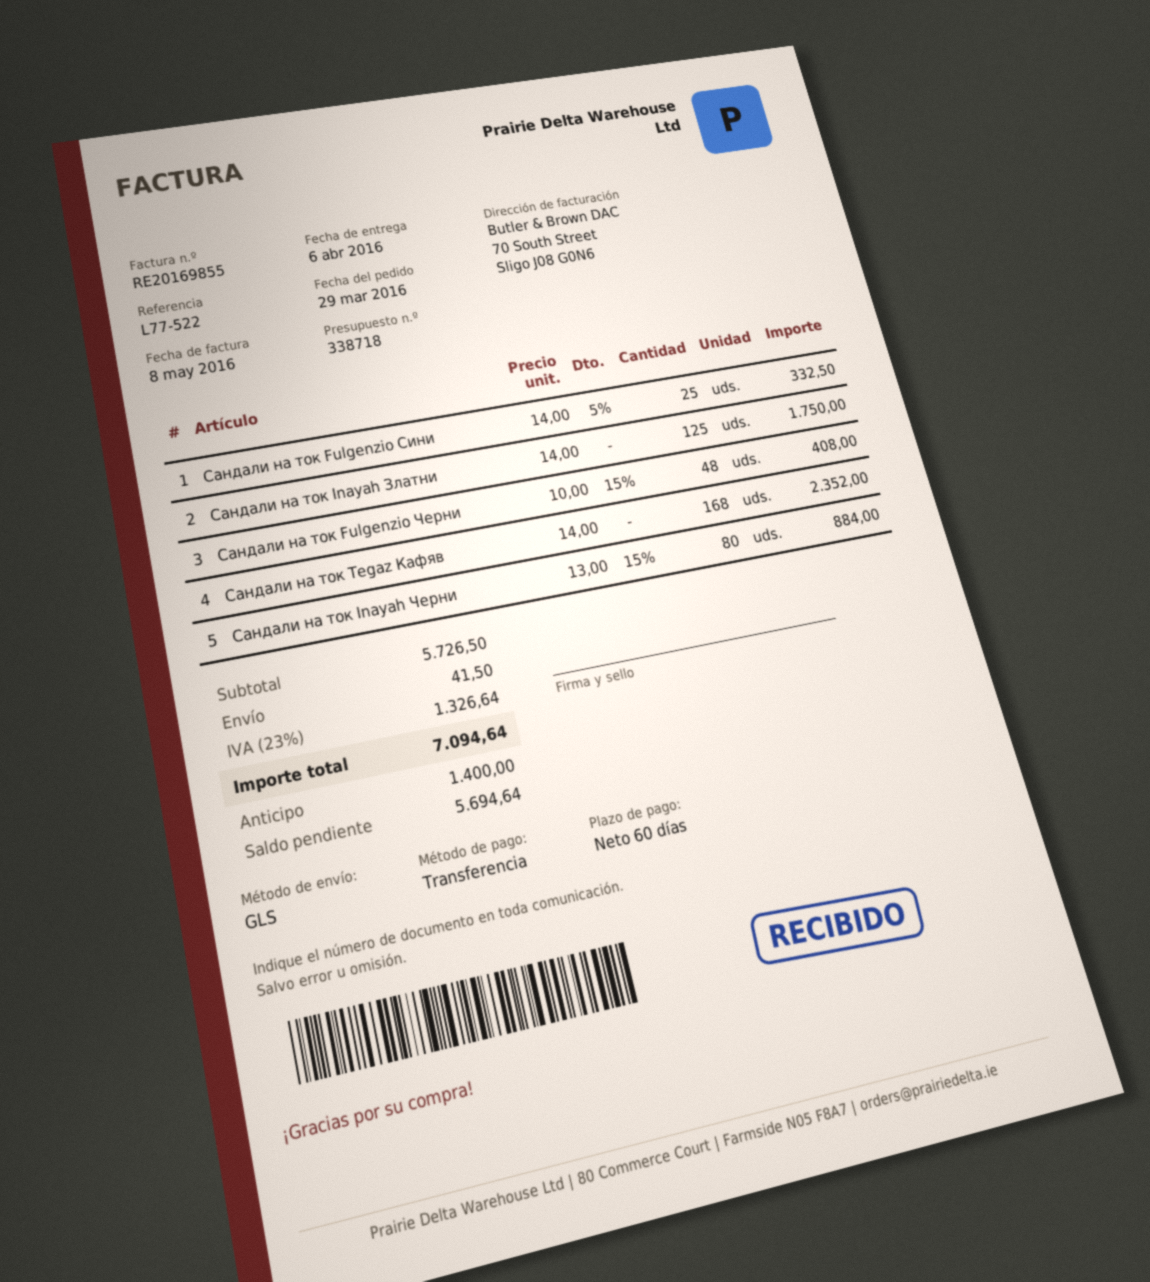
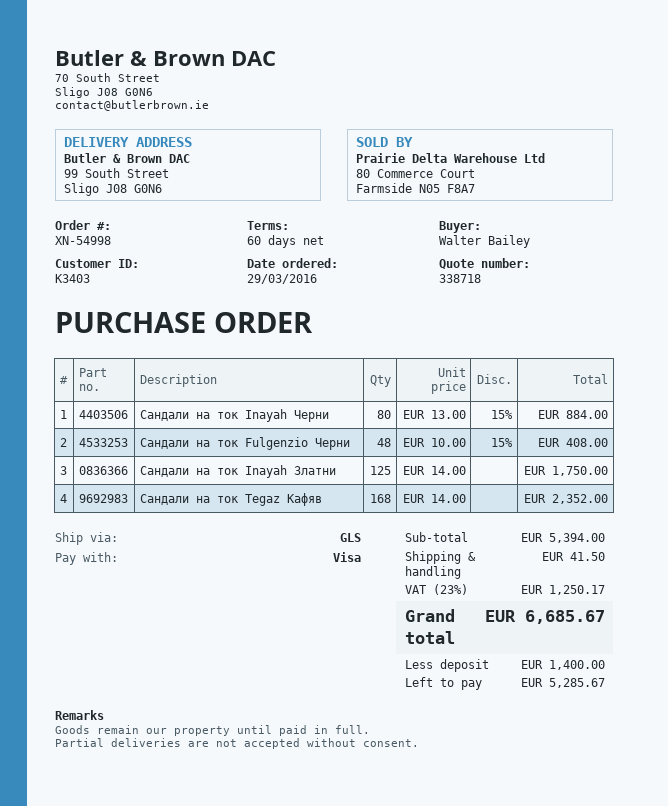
payment method: bank transfer -> Visa
Сандали на ток Fulgenzio Сини: 25 x 14.00 - 5% = 332.50 -> none
subtotal: 5726.50 -> 5394.00
tax: 23% = 1326.64 -> 23% = 1250.17
total: 7094.64 -> 6685.67
balance: 5694.64 -> 5285.67

